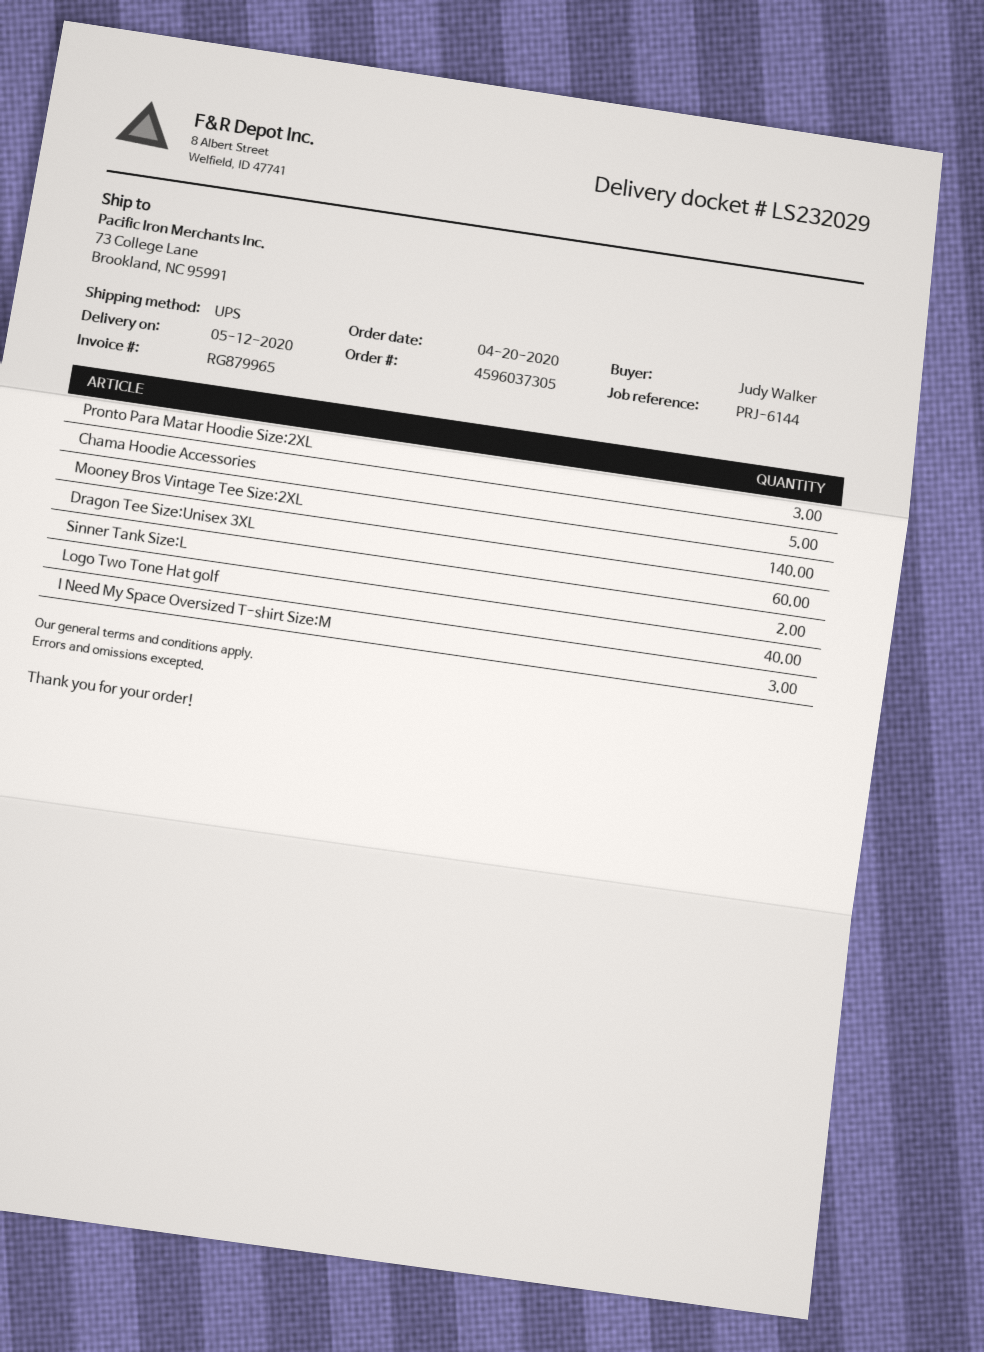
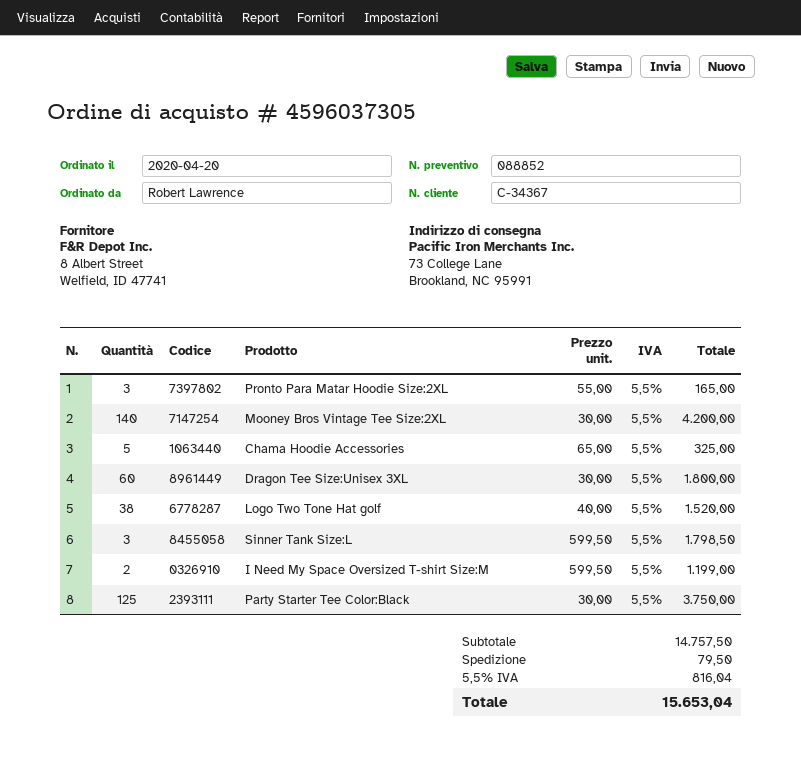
ordered by: Judy Walker -> Robert Lawrence
Sinner Tank Size:L: 2 -> 3
Logo Two Tone Hat golf: 40 -> 38
I Need My Space Oversized T-shirt Size:M: 3 -> 2
Party Starter Tee Color:Black: none -> 125

